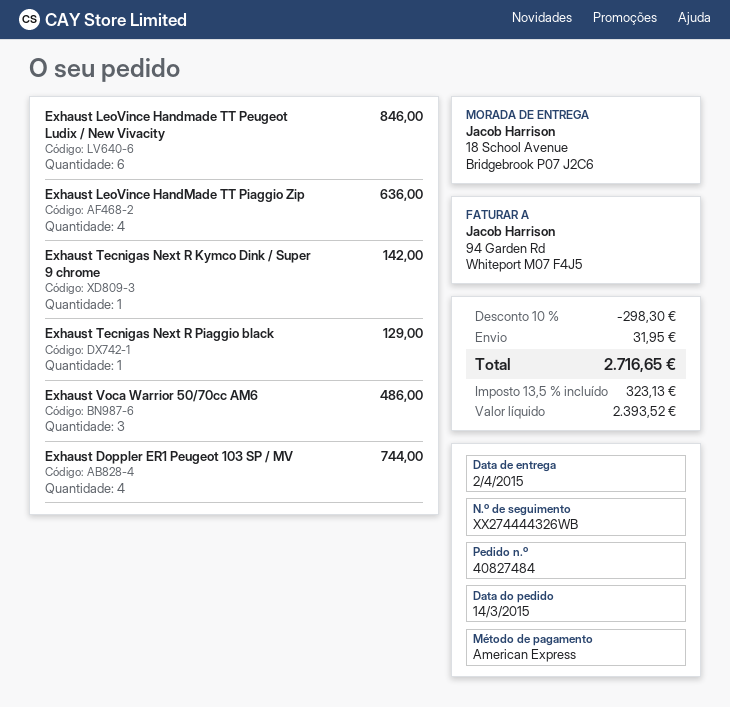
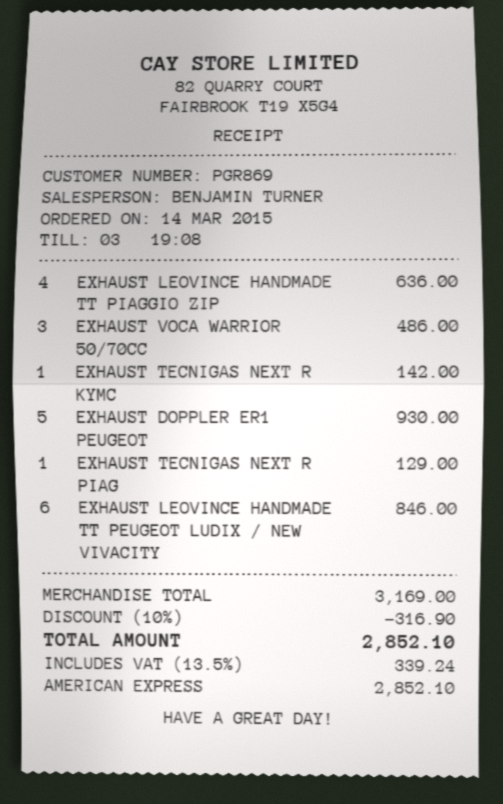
Exhaust Doppler ER1 Peugeot 103 SP / MV: 4 for 744.00 -> 5 for 930.00
discount: 10% = 298.30 -> 10% = 316.90
shipping: 31.95 -> none
tax: 13.5% = 323.13 -> 13.5% = 339.24
total: 2716.65 -> 2852.10

